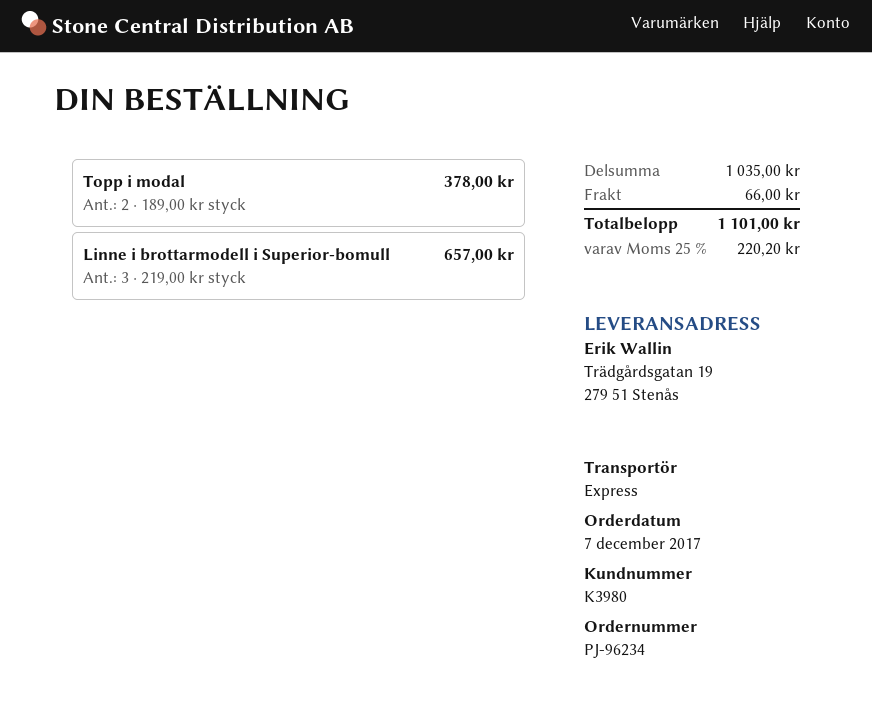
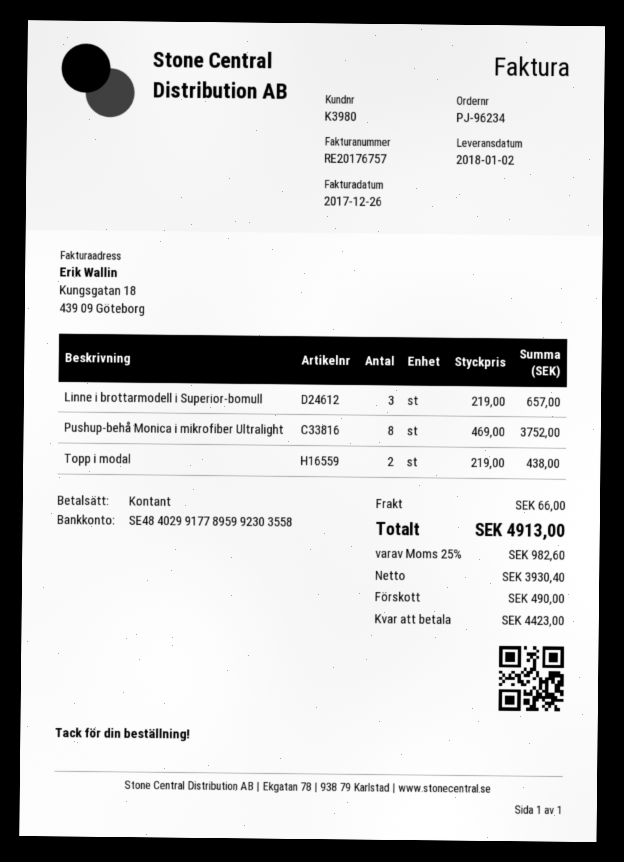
Topp i modal: 2 x 189.00 = 378.00 -> 2 x 219.00 = 438.00
Pushup-behå Monica i mikrofiber Ultralight: none -> 8 x 469.00 = 3752.00
tax: 25% = 220.20 -> 25% = 982.60
total: 1101.00 -> 4913.00

